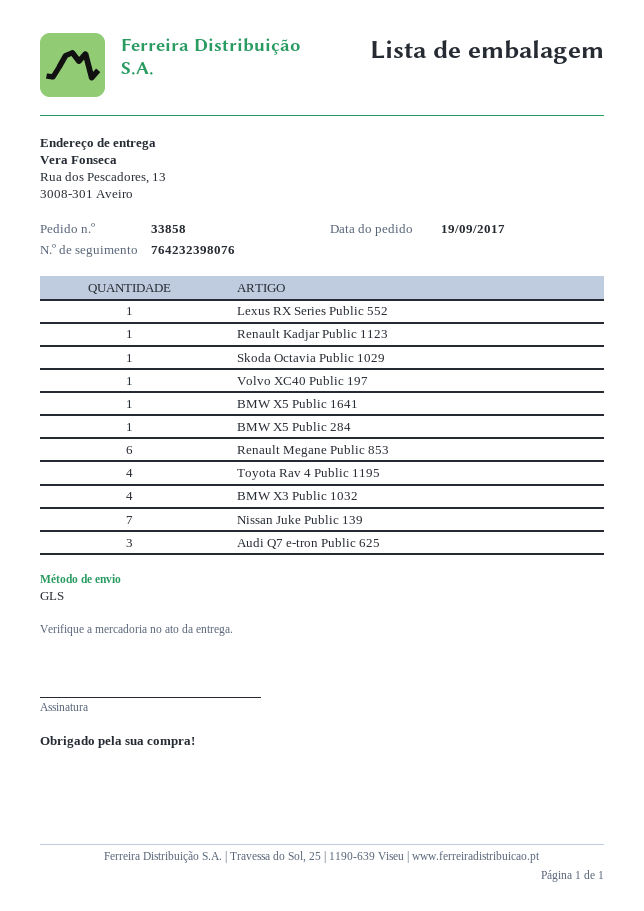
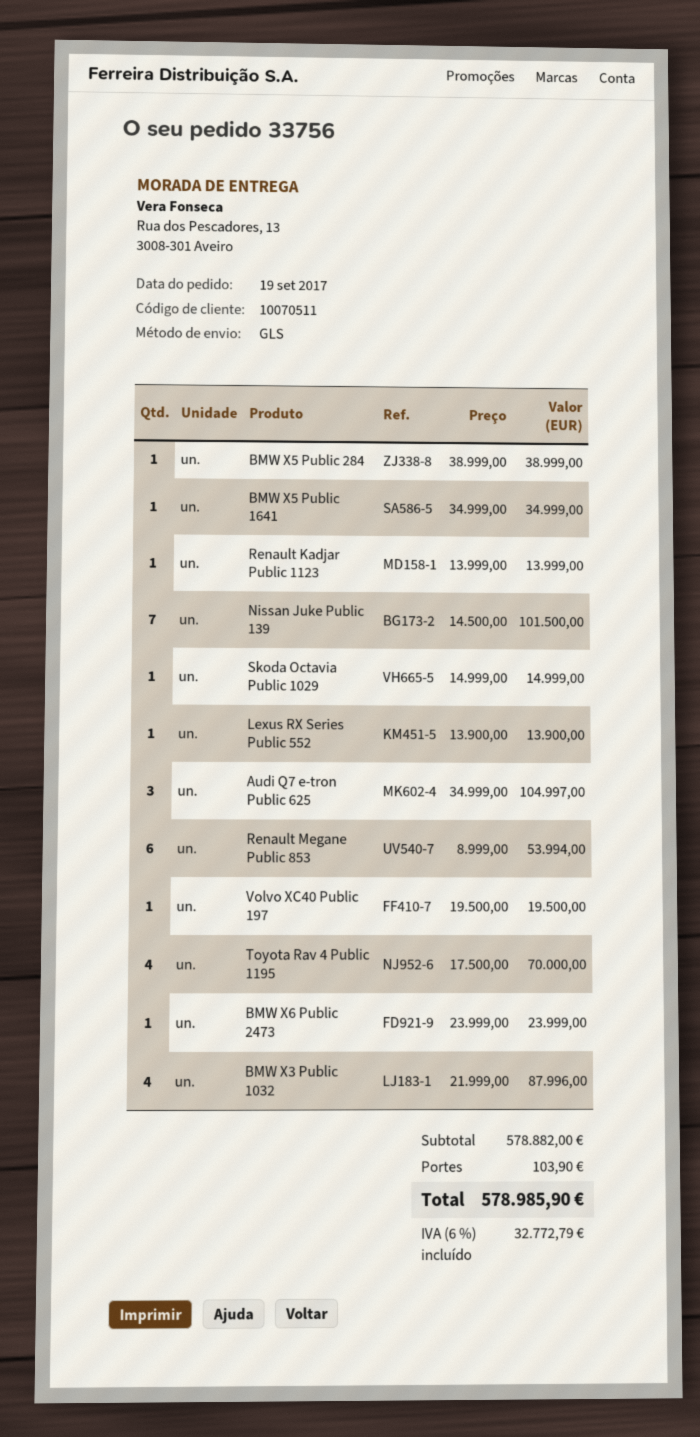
order number: 33858 -> 33756
BMW X6 Public 2473: none -> 1

